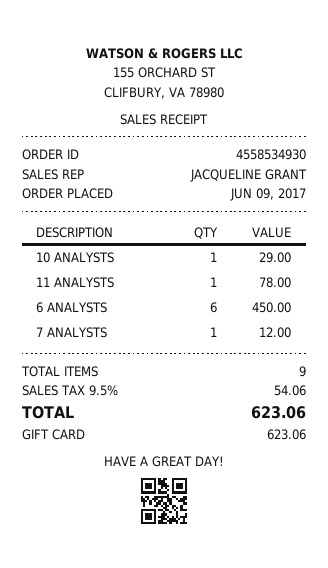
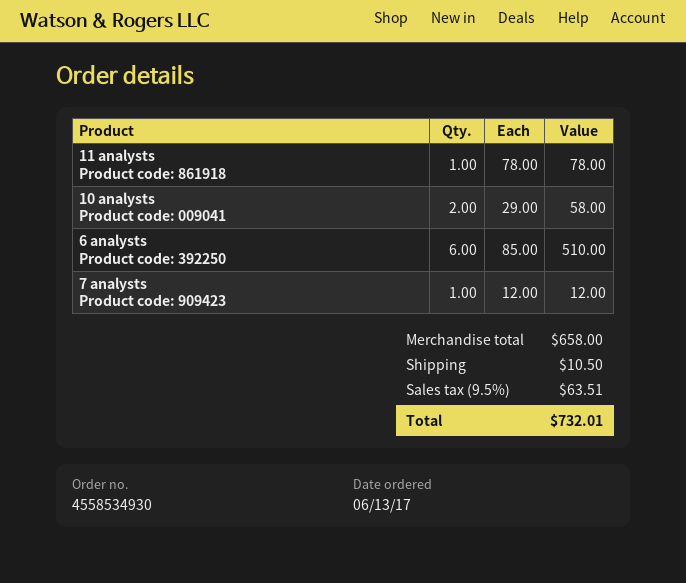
order date: 2017-06-09 -> 2017-06-13
10 ANALYSTS: 1 for 29.00 -> 2 for 58.00
6 ANALYSTS: 6 for 450.00 -> 6 for 510.00
shipping: none -> 10.50
tax: 9.5% = 54.06 -> 9.5% = 63.51
total: 623.06 -> 732.01

